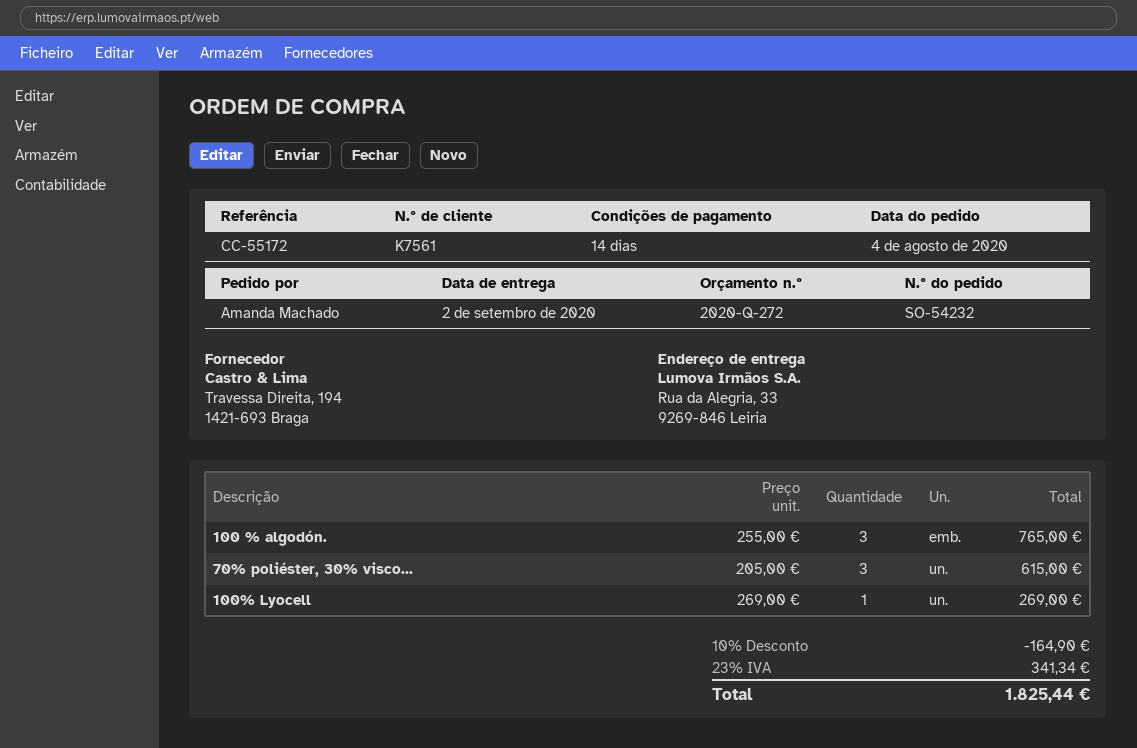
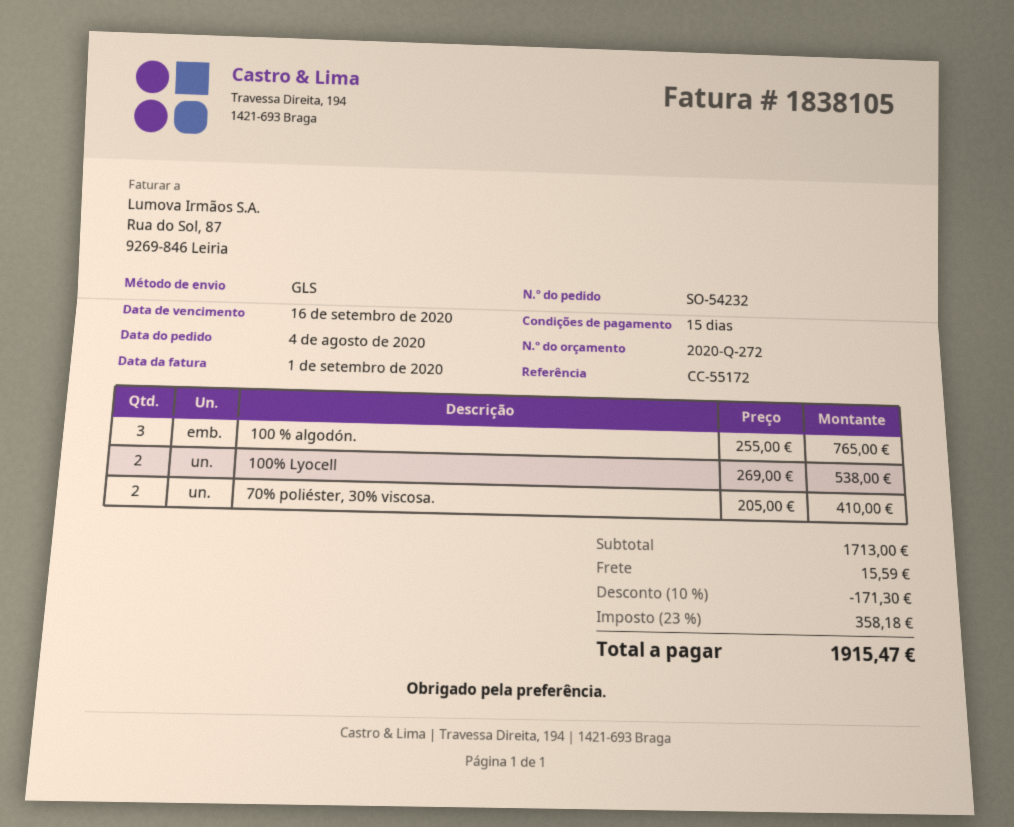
payment terms: 14 days -> 15 days
70% poliéster, 30% visco...: 3 x 205.00 = 615.00 -> 2 x 205.00 = 410.00
100% Lyocell: 1 x 269.00 = 269.00 -> 2 x 269.00 = 538.00
discount: 10% = 164.90 -> 10% = 171.30
shipping: none -> 15.59
tax: 23% = 341.34 -> 23% = 358.18
total: 1825.44 -> 1915.47

